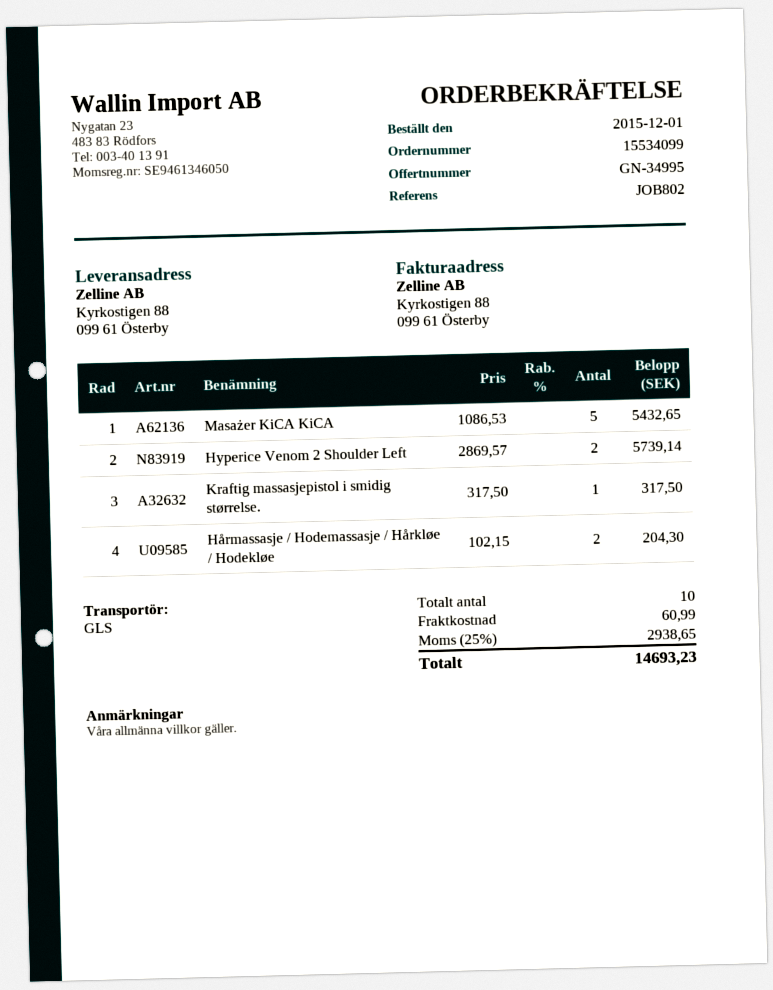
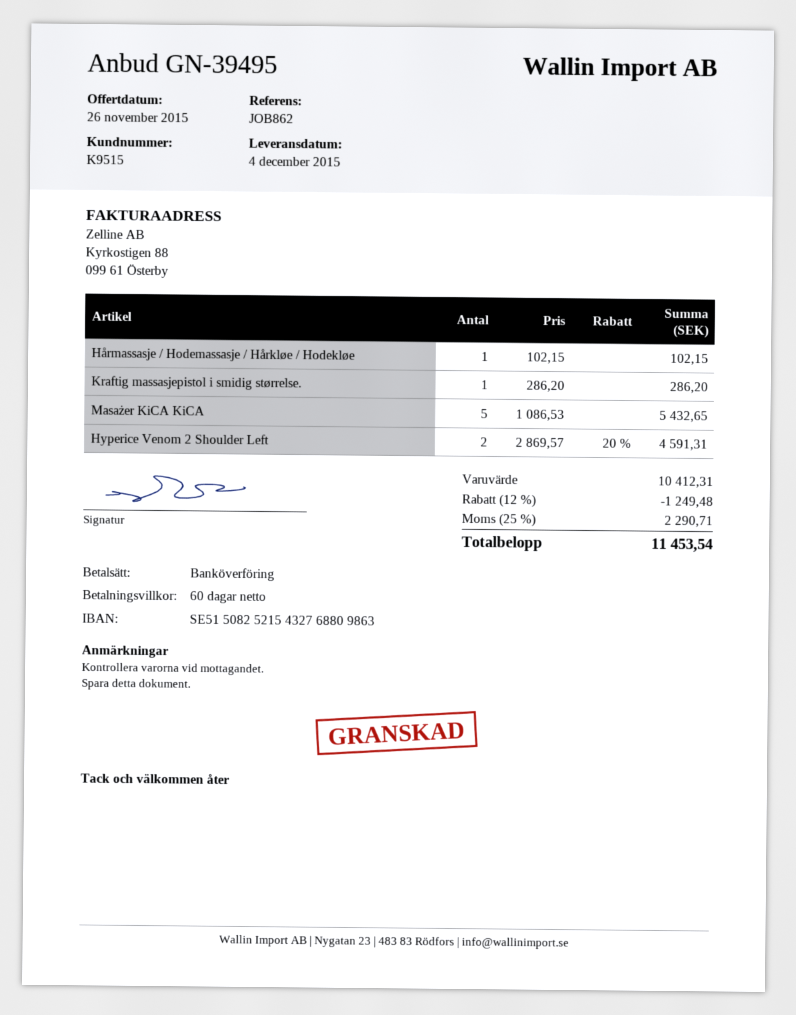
quote number: GN-34995 -> GN-39495
reference: JOB802 -> JOB862
Hyperice Venom 2 Shoulder Left: 2 x 2869.57 = 5739.14 -> 2 x 2869.57 - 20% = 4591.31
Kraftig massasjepistol i smidig størrelse.: 1 x 317.50 = 317.50 -> 1 x 286.20 = 286.20
Hårmassasje / Hodemassasje / Hårkløe / Hodekløe: 2 x 102.15 = 204.30 -> 1 x 102.15 = 102.15
discount: none -> 12% = 1249.48
shipping: 60.99 -> none
tax: 25% = 2938.65 -> 25% = 2290.71
total: 14693.23 -> 11453.54

